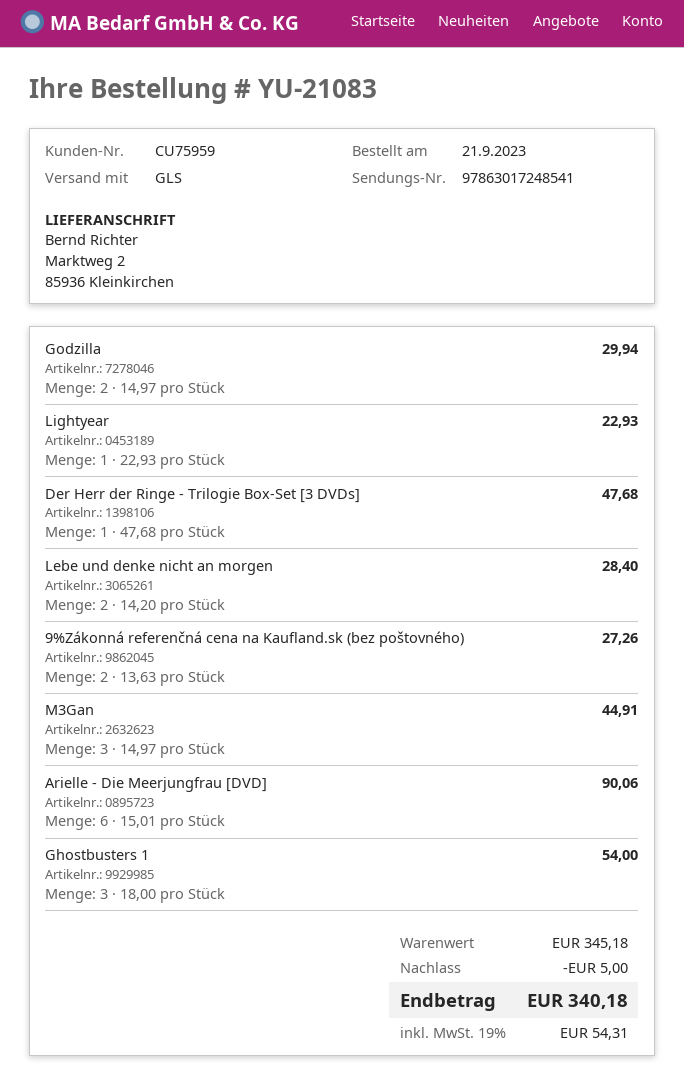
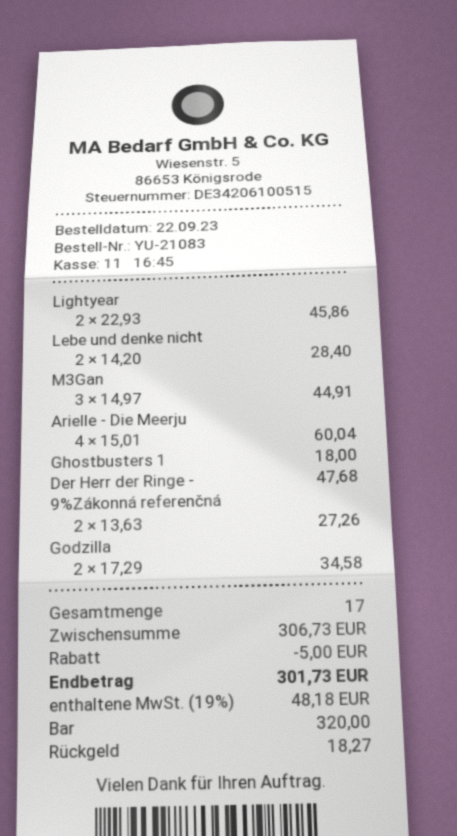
order date: 2023-09-21 -> 2023-09-22
Godzilla: 2 x 14.97 = 29.94 -> 2 x 17.29 = 34.58
Lightyear: 1 x 22.93 = 22.93 -> 2 x 22.93 = 45.86
Arielle - Die Meerjungfrau [DVD]: 6 x 15.01 = 90.06 -> 4 x 15.01 = 60.04
Ghostbusters 1: 3 x 18.00 = 54.00 -> 1 x 18.00 = 18.00
subtotal: 345.18 -> 306.73
tax: 19% = 54.31 -> 19% = 48.18
total: 340.18 -> 301.73

